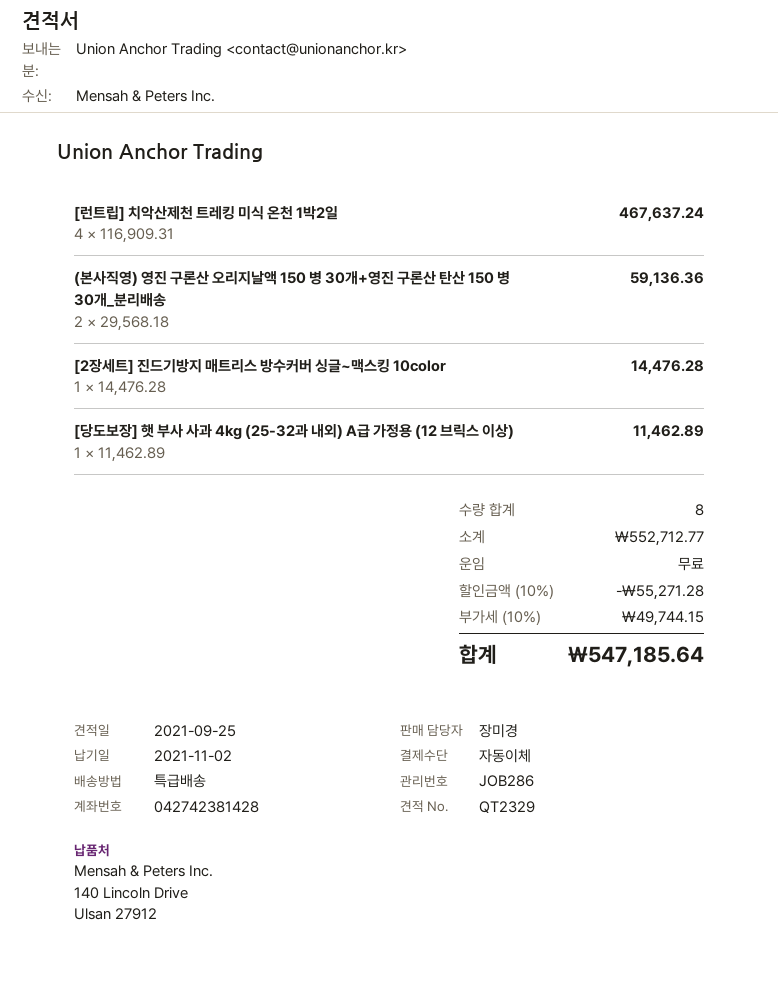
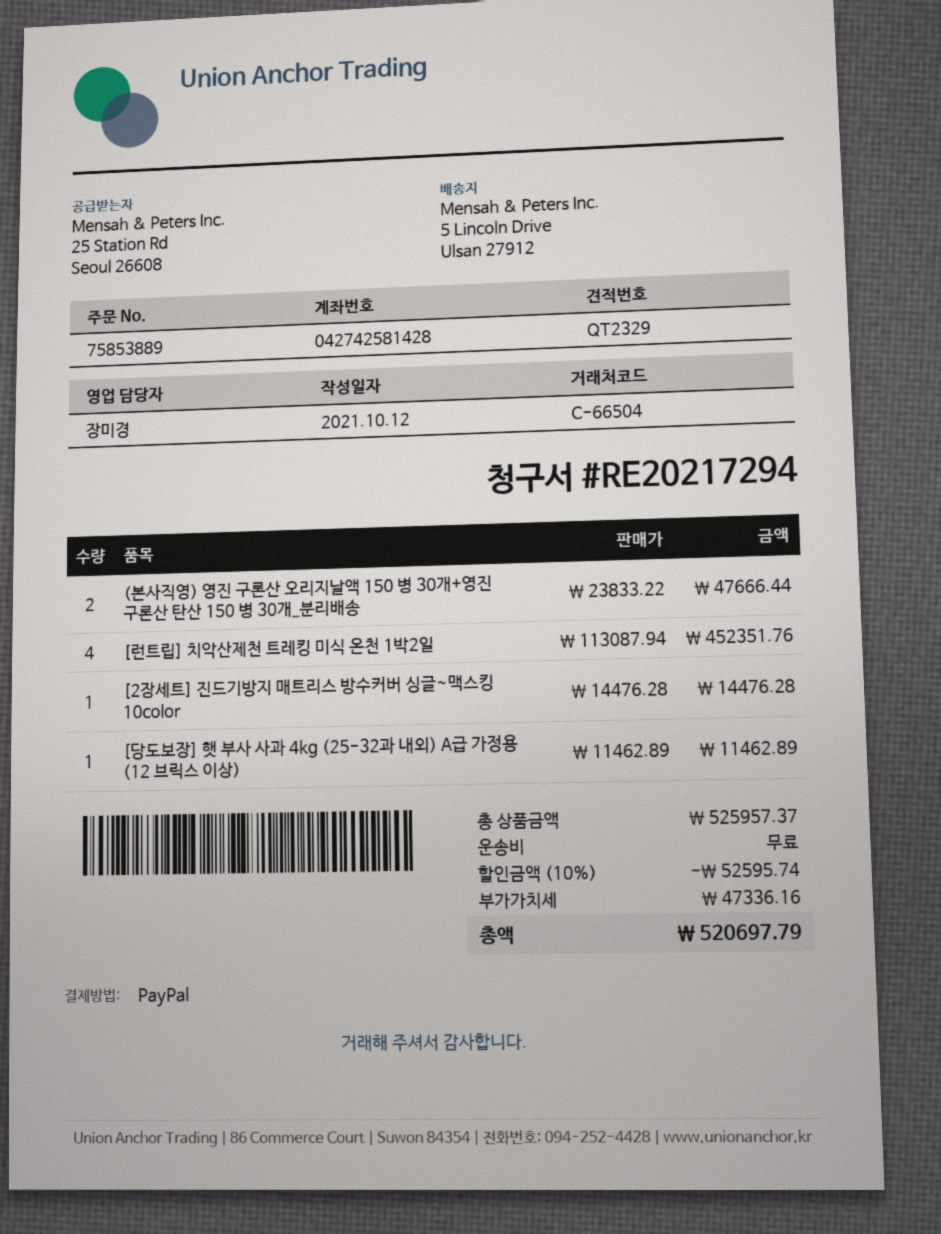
payment method: direct debit -> PayPal
bank account: 042742381428 -> 042742581428
ship to: 140 Lincoln Drive, Ulsan 27912 -> 5 Lincoln Drive, Ulsan 27912
[런트립] 치악산제천 트레킹 미식 온천 1박2일: 4 x 116909.31 = 467637.24 -> 4 x 113087.94 = 452351.76
(본사직영) 영진 구론산 오리지날액 150 병 30개+영진 구론산 탄산 150 병 30개_분리배송: 2 x 29568.18 = 59136.36 -> 2 x 23833.22 = 47666.44
subtotal: 552712.77 -> 525957.37
discount: 10% = 55271.28 -> 10% = 52595.74
tax: 49744.15 -> 47336.16
total: 547185.64 -> 520697.79

